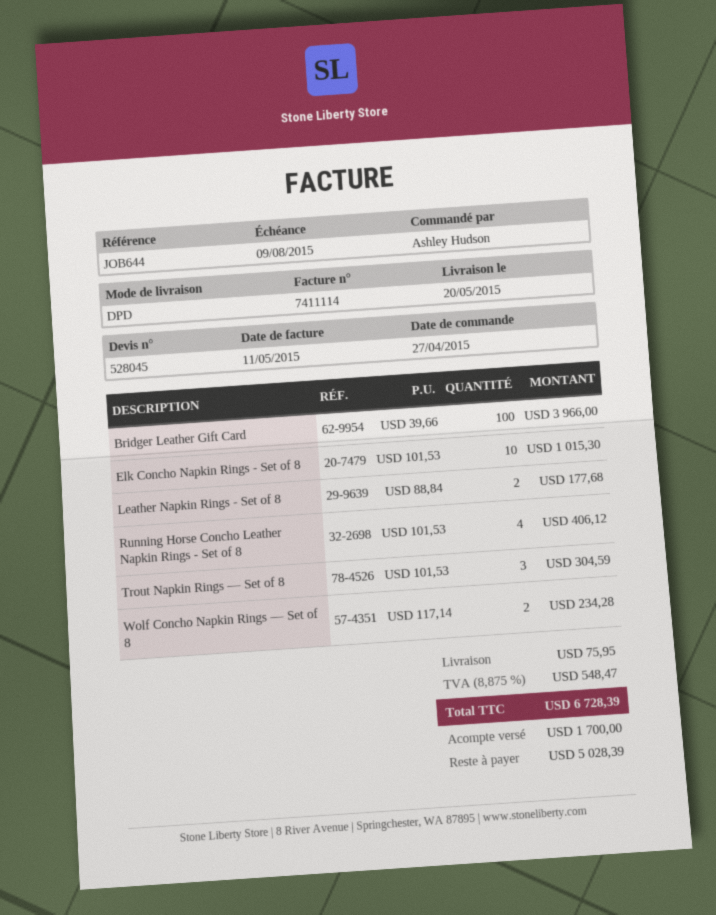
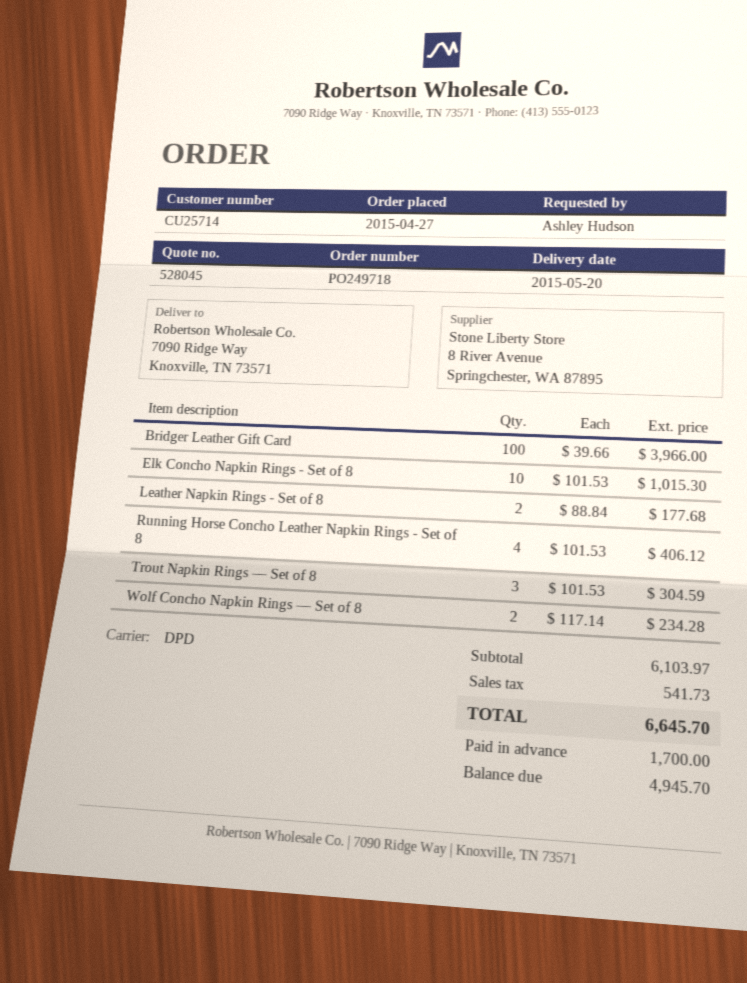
shipping: 75.95 -> none
tax: 548.47 -> 541.73
total: 6728.39 -> 6645.70
balance: 5028.39 -> 4945.70

